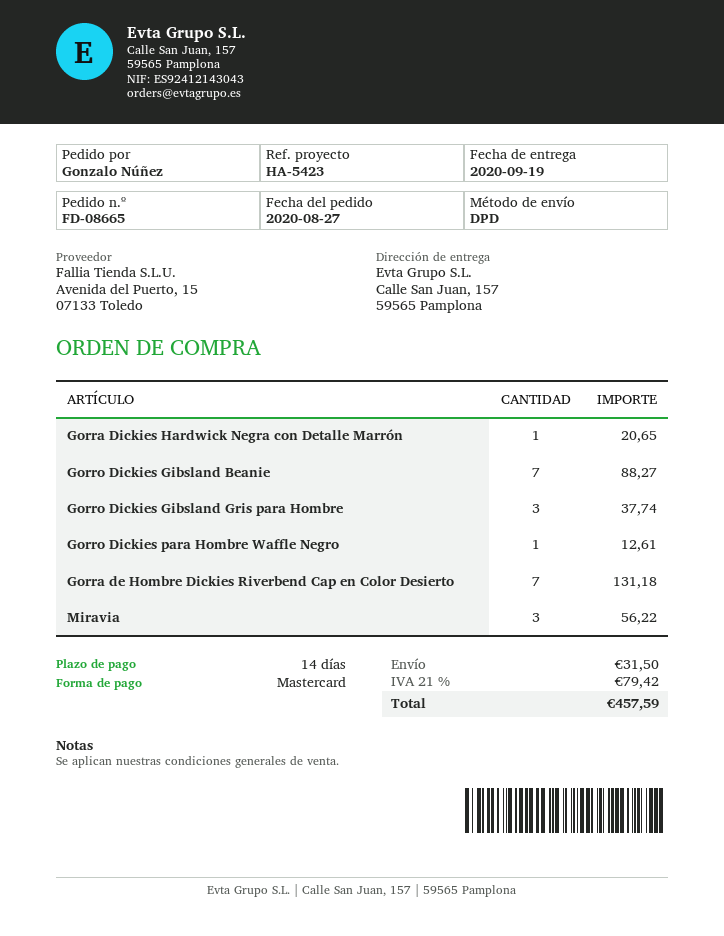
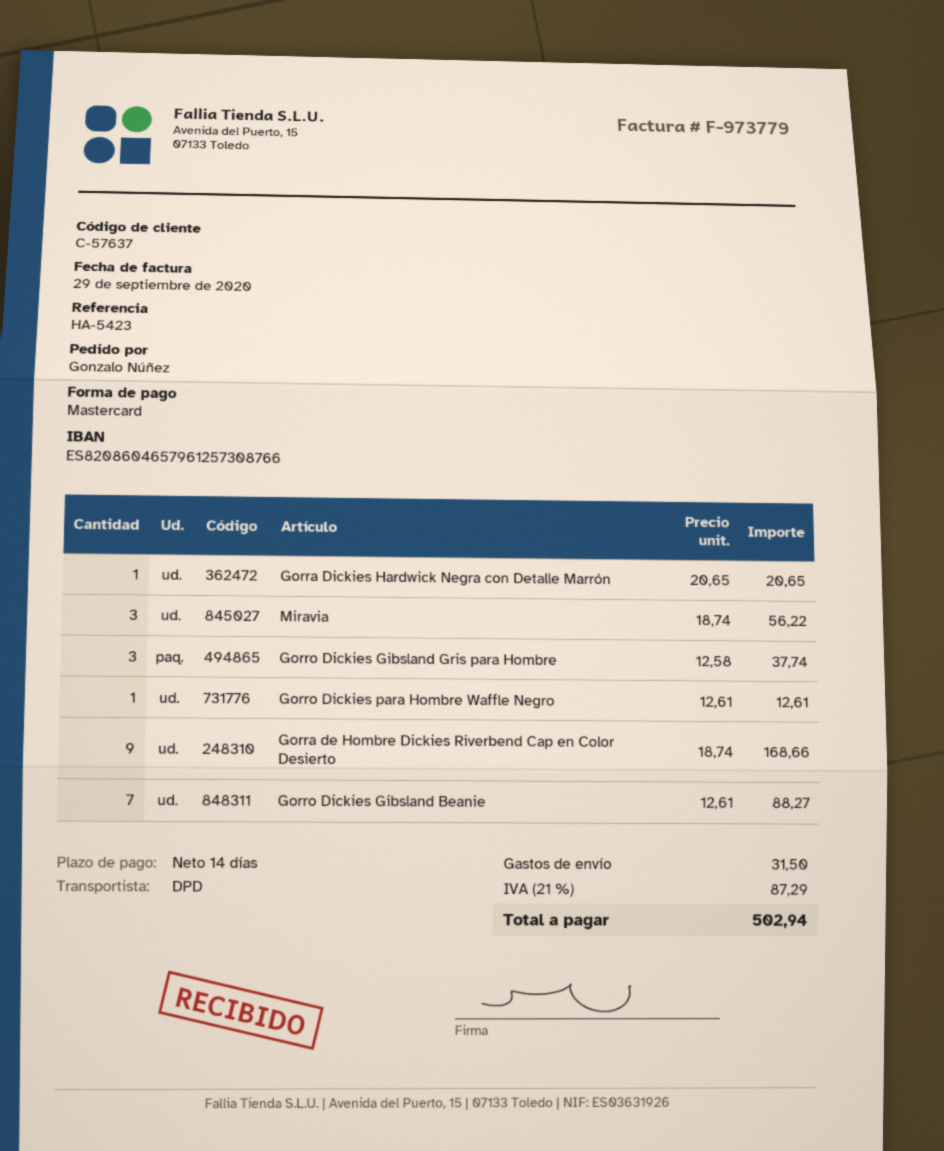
Gorra de Hombre Dickies Riverbend Cap en Color Desierto: 7 for 131.18 -> 9 for 168.66
tax: 21% = 79.42 -> 21% = 87.29
total: 457.59 -> 502.94

